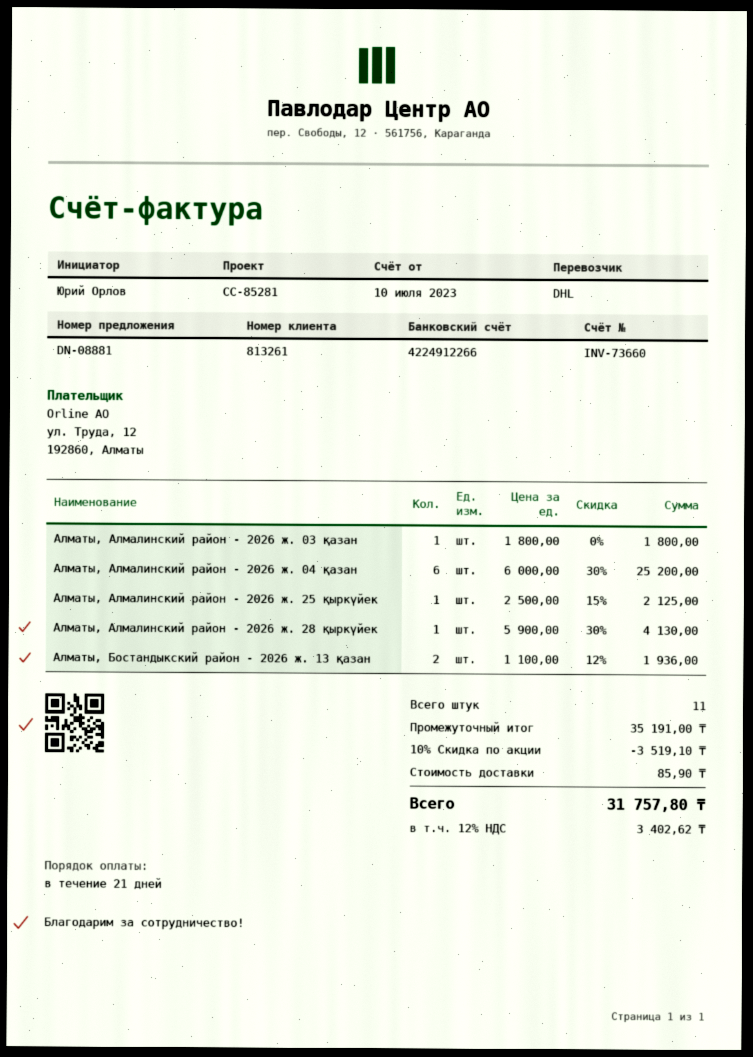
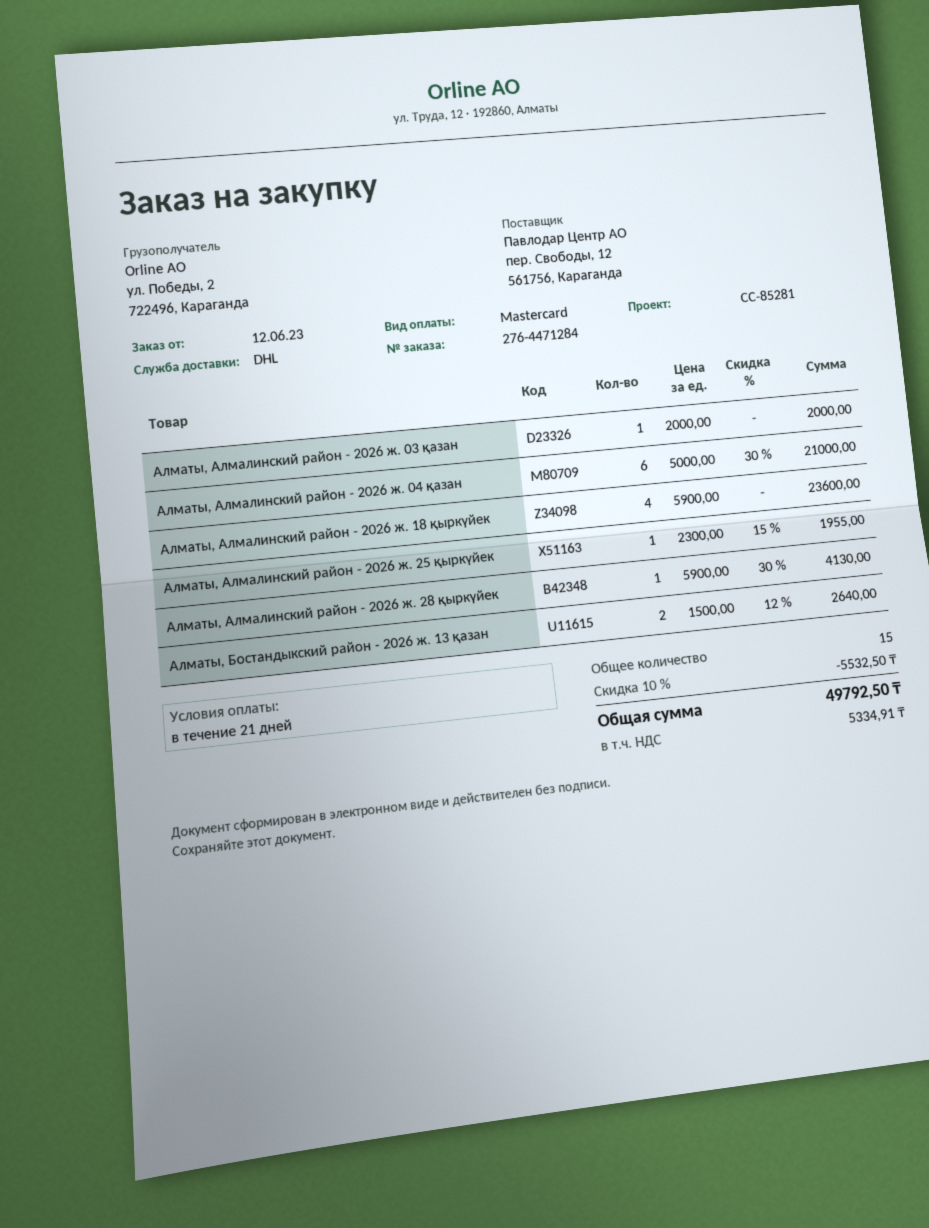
Алматы, Алмалинский район - 2026 ж. 03 қазан: 1 x 1800.00 = 1800.00 -> 1 x 2000.00 = 2000.00
Алматы, Алмалинский район - 2026 ж. 04 қазан: 6 x 6000.00 - 30% = 25200.00 -> 6 x 5000.00 - 30% = 21000.00
Алматы, Алмалинский район - 2026 ж. 25 қыркүйек: 1 x 2500.00 - 15% = 2125.00 -> 1 x 2300.00 - 15% = 1955.00
Алматы, Бостандыкский район - 2026 ж. 13 қазан: 2 x 1100.00 - 12% = 1936.00 -> 2 x 1500.00 - 12% = 2640.00
Алматы, Алмалинский район - 2026 ж. 18 қыркүйек: none -> 4 x 5900.00 = 23600.00
total quantity: 11 -> 15
discount: 10% = 3519.10 -> 10% = 5532.50
shipping: 85.90 -> none
tax: 3402.62 -> 5334.91
total: 31757.80 -> 49792.50

